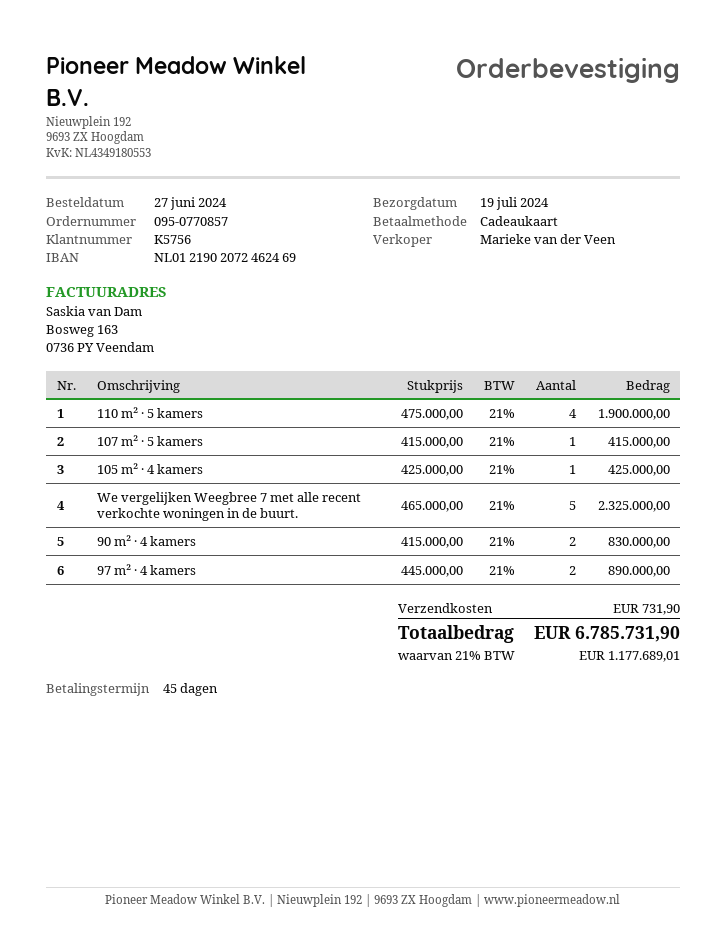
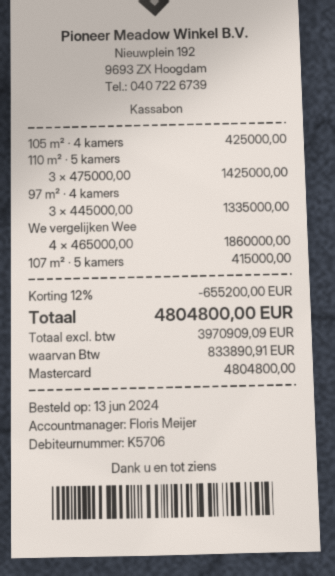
order date: 2024-06-27 -> 2024-06-13
customer number: K5756 -> K5706
sales rep: Marieke van der Veen -> Floris Meijer
payment method: gift card -> Mastercard
110 m² · 5 kamers: 4 x 475000.00 = 1900000.00 -> 3 x 475000.00 = 1425000.00
We vergelijken Weegbree 7 met alle recent verkochte woningen in de buurt.: 5 x 465000.00 = 2325000.00 -> 4 x 465000.00 = 1860000.00
90 m² · 4 kamers: 2 x 415000.00 = 830000.00 -> none
97 m² · 4 kamers: 2 x 445000.00 = 890000.00 -> 3 x 445000.00 = 1335000.00
discount: none -> 12% = 655200.00
shipping: 731.90 -> none
tax: 1177689.01 -> 833890.91
total: 6785731.90 -> 4804800.00

